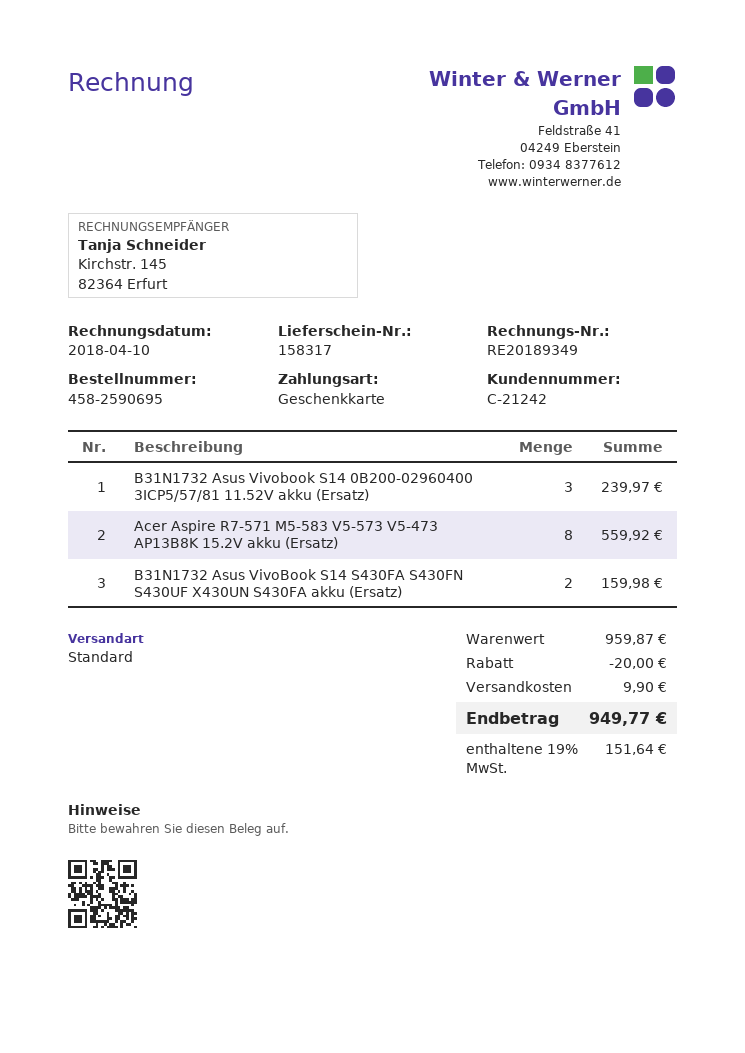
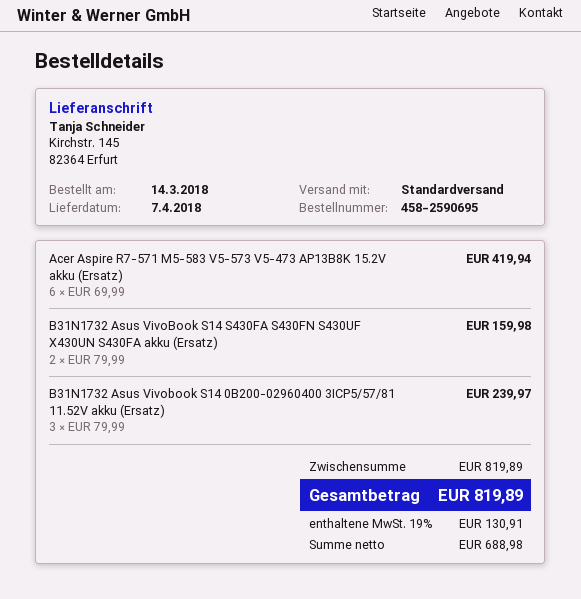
Acer Aspire R7-571 M5-583 V5-573 V5-473 AP13B8K 15.2V akku (Ersatz): 8 for 559.92 -> 6 for 419.94
subtotal: 959.87 -> 819.89
discount: 20.00 -> none
shipping: 9.90 -> none
tax: 19% = 151.64 -> 19% = 130.91
total: 949.77 -> 819.89

